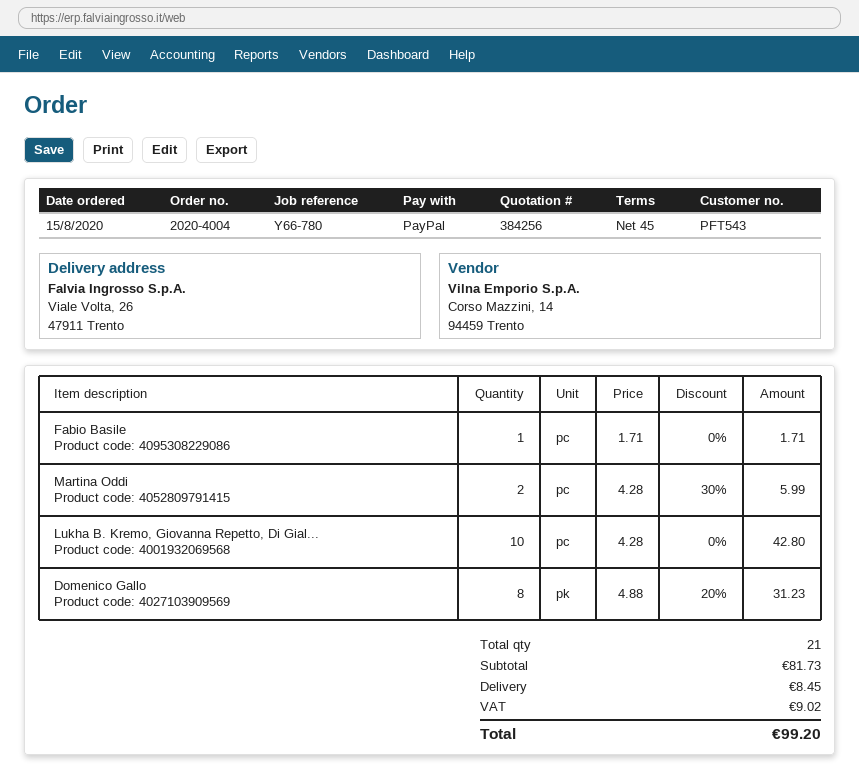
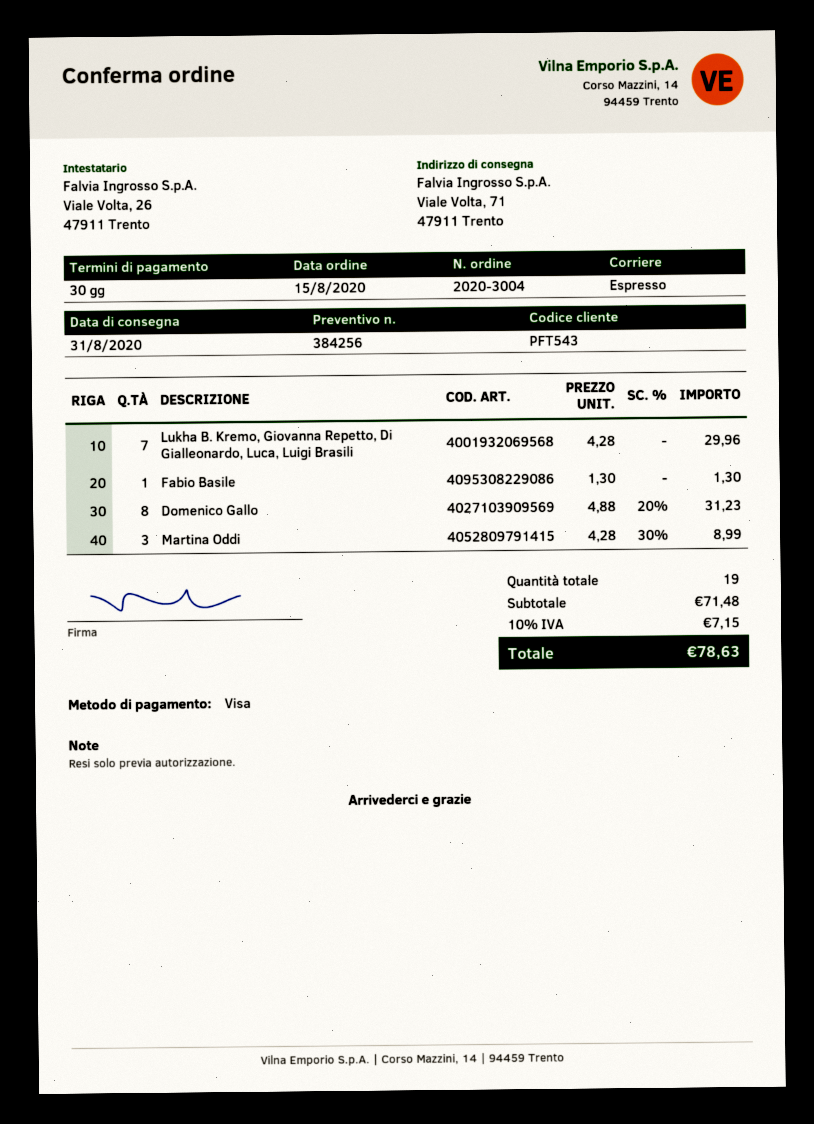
order number: 2020-4004 -> 2020-3004
payment terms: 45 days -> 30 days
payment method: PayPal -> Visa
ship to: Viale Volta, 26, 47911 Trento -> Viale Volta, 71, 47911 Trento
Fabio Basile: 1 x 1.71 = 1.71 -> 1 x 1.30 = 1.30
Martina Oddi: 2 x 4.28 - 30% = 5.99 -> 3 x 4.28 - 30% = 8.99
Lukha B. Kremo, Giovanna Repetto, Di Gial...: 10 x 4.28 = 42.80 -> 7 x 4.28 = 29.96
total quantity: 21 -> 19
subtotal: 81.73 -> 71.48
shipping: 8.45 -> none
tax: 9.02 -> 7.15
total: 99.20 -> 78.63

